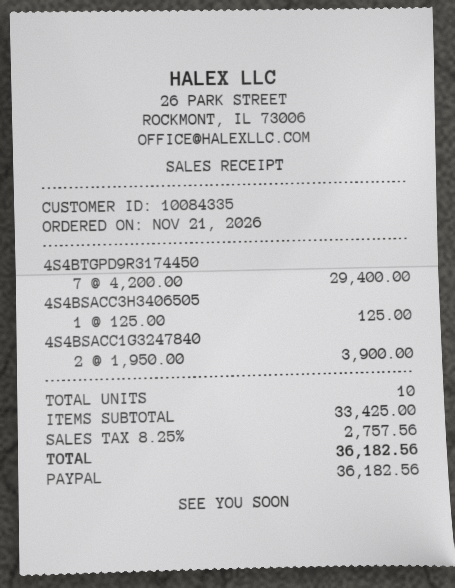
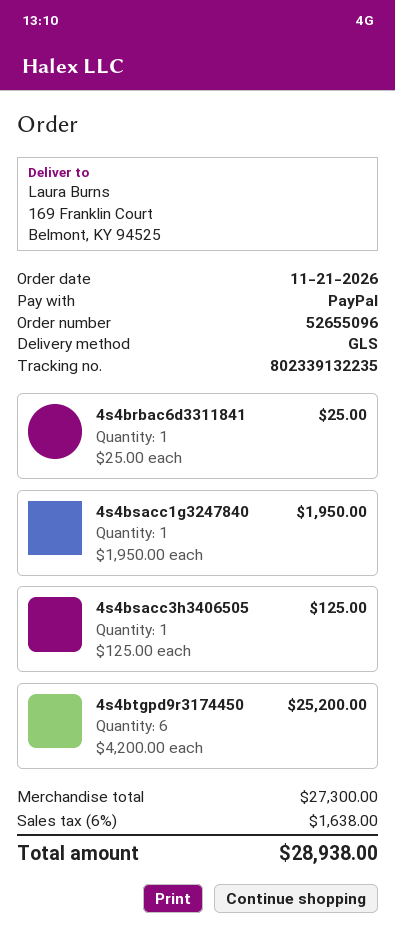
4S4BTGPD9R3174450: 7 x 4200.00 = 29400.00 -> 6 x 4200.00 = 25200.00
4S4BSACC1G3247840: 2 x 1950.00 = 3900.00 -> 1 x 1950.00 = 1950.00
4s4brbac6d3311841: none -> 1 x 25.00 = 25.00
subtotal: 33425.00 -> 27300.00
tax: 8.25% = 2757.56 -> 6% = 1638.00
total: 36182.56 -> 28938.00

